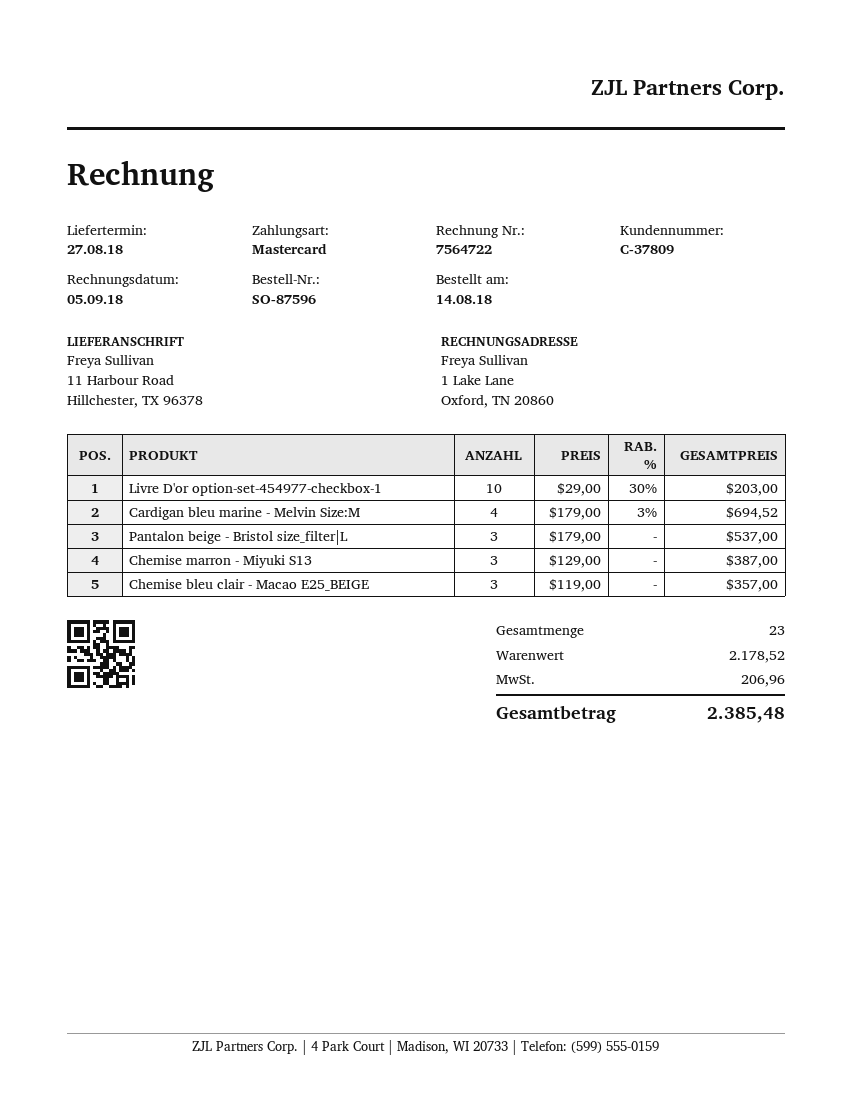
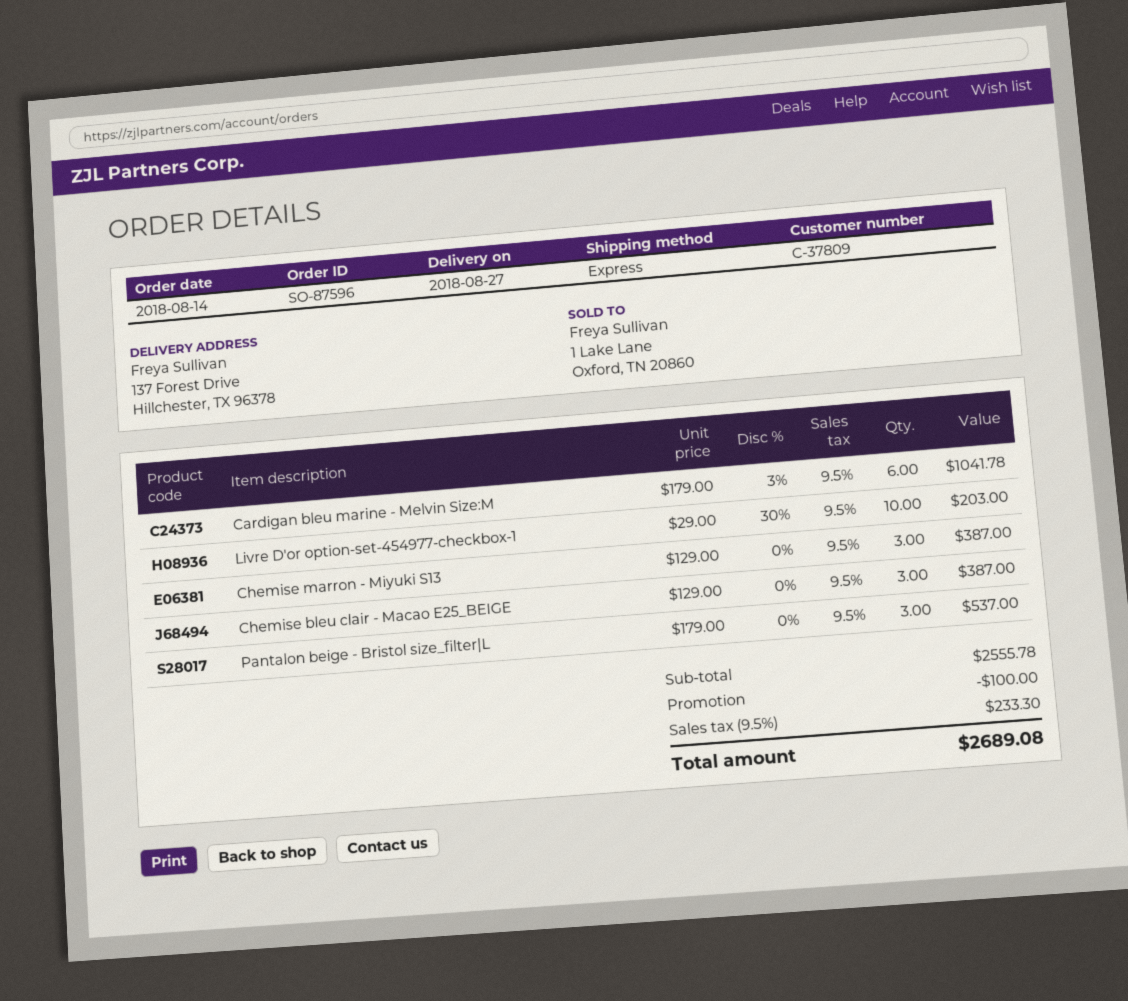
ship to: 11 Harbour Road, Hillchester, TX 96378 -> 137 Forest Drive, Hillchester, TX 96378
Cardigan bleu marine - Melvin Size:M: 4 x 179.00 - 3% = 694.52 -> 6 x 179.00 - 3% = 1041.78
Chemise bleu clair - Macao E25_BEIGE: 3 x 119.00 = 357.00 -> 3 x 129.00 = 387.00
subtotal: 2178.52 -> 2555.78
discount: none -> 100.00
tax: 206.96 -> 233.30
total: 2385.48 -> 2689.08

